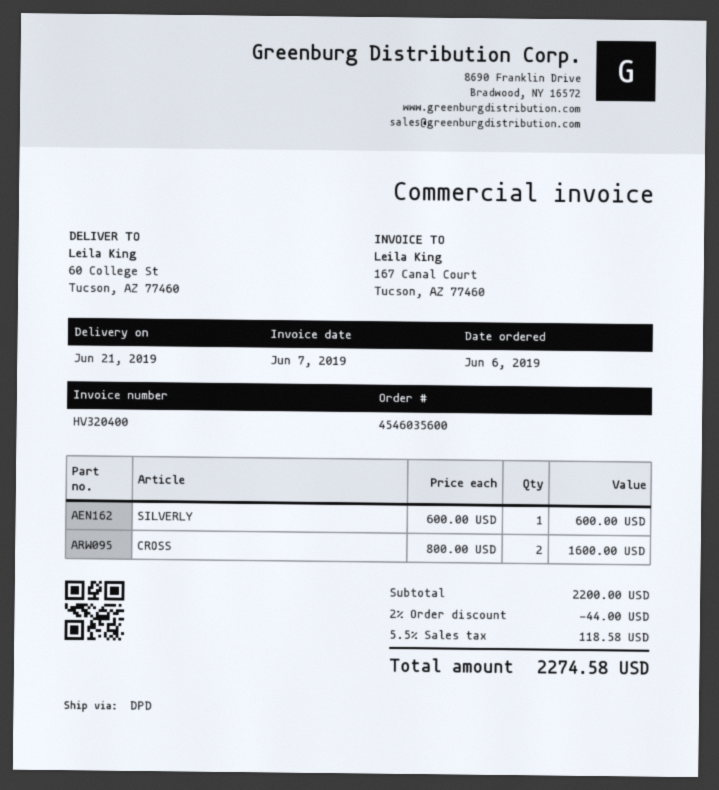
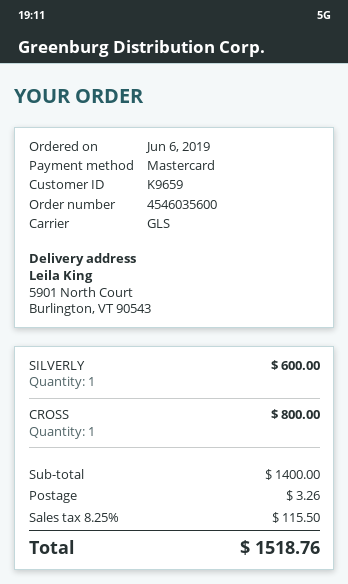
shipping method: DPD -> GLS
ship to: 60 College St, Tucson, AZ 77460 -> 5901 North Court, Burlington, VT 90543
CROSS: 2 for 1600.00 -> 1 for 800.00
subtotal: 2200.00 -> 1400.00
discount: 2% = 44.00 -> none
shipping: none -> 3.26
tax: 5.5% = 118.58 -> 8.25% = 115.50
total: 2274.58 -> 1518.76

